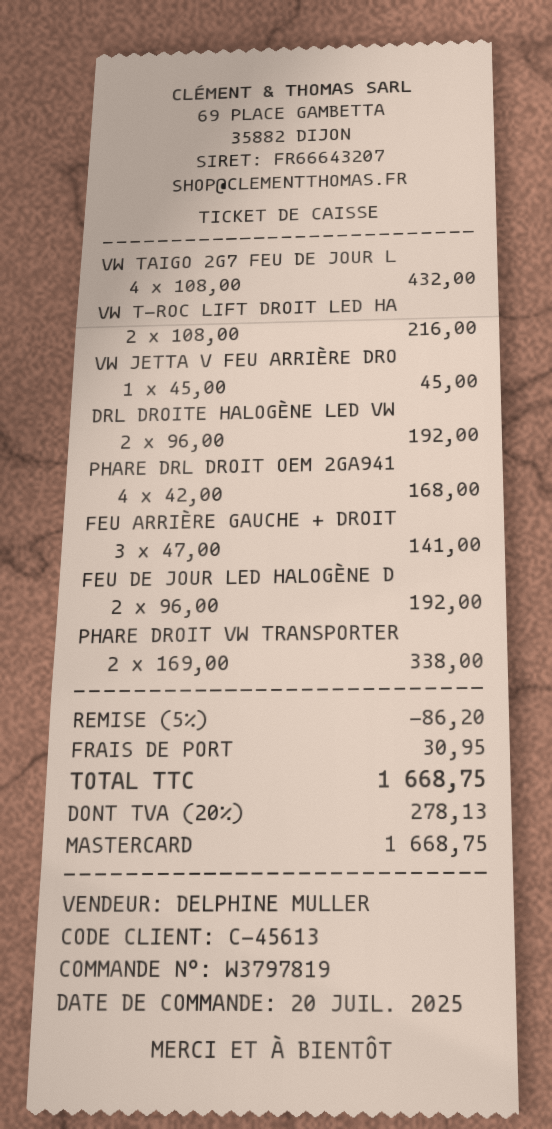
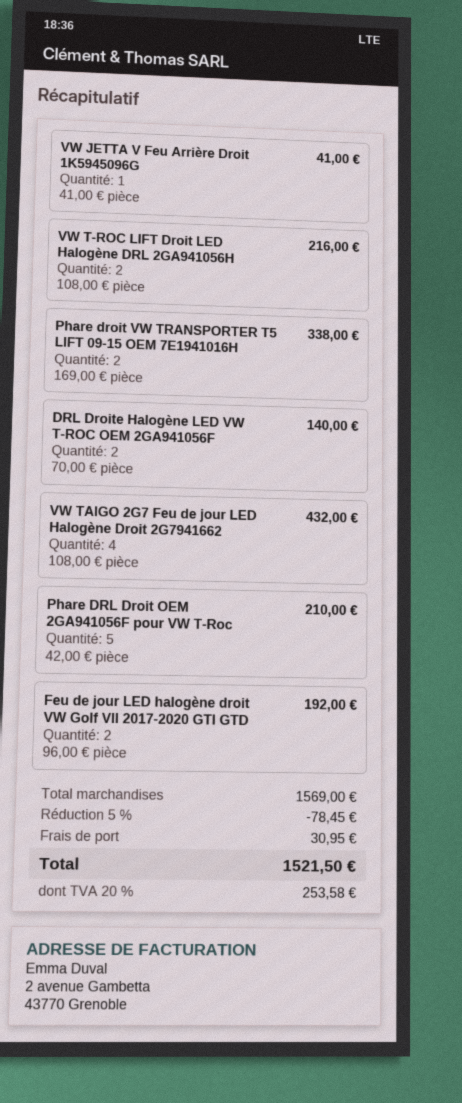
VW JETTA V FEU ARRIÈRE DRO: 1 x 45.00 = 45.00 -> 1 x 41.00 = 41.00
DRL DROITE HALOGÈNE LED VW: 2 x 96.00 = 192.00 -> 2 x 70.00 = 140.00
PHARE DRL DROIT OEM 2GA941: 4 x 42.00 = 168.00 -> 5 x 42.00 = 210.00
FEU ARRIÈRE GAUCHE + DROIT: 3 x 47.00 = 141.00 -> none
discount: 5% = 86.20 -> 5% = 78.45
tax: 20% = 278.13 -> 20% = 253.58
total: 1668.75 -> 1521.50

